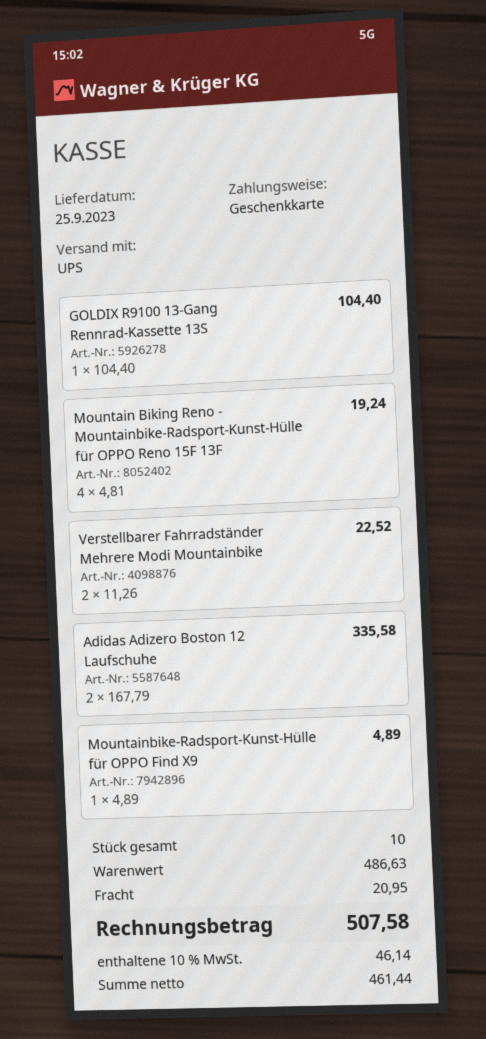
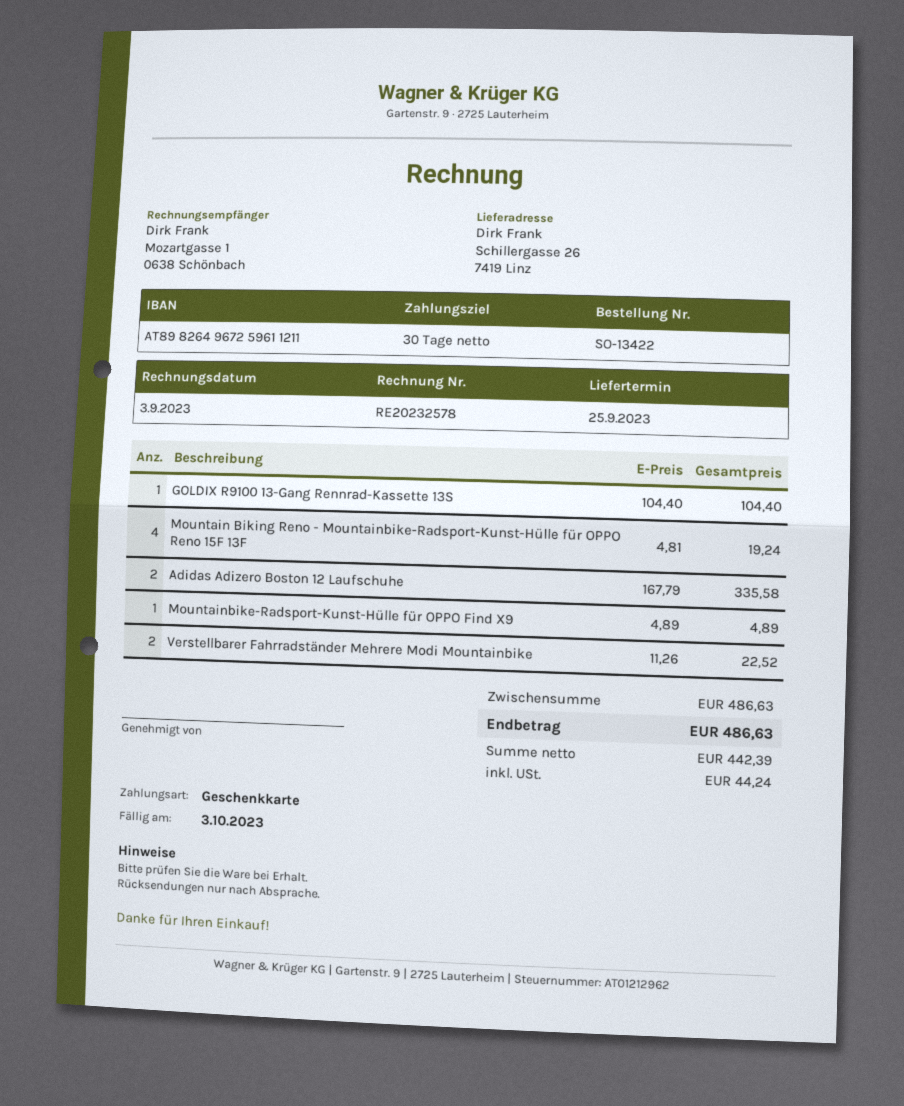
shipping: 20.95 -> none
net: 461.44 -> 442.39
tax: 46.14 -> 44.24
total: 507.58 -> 486.63

